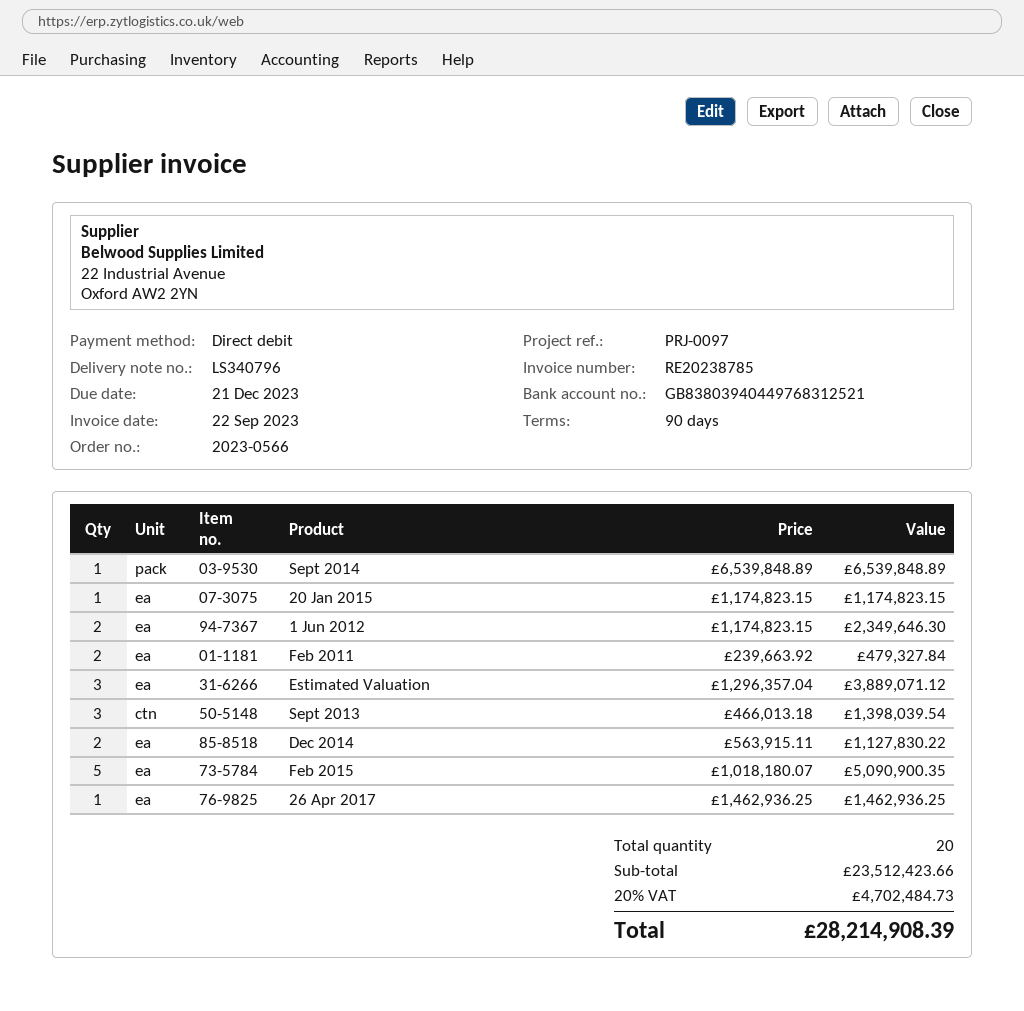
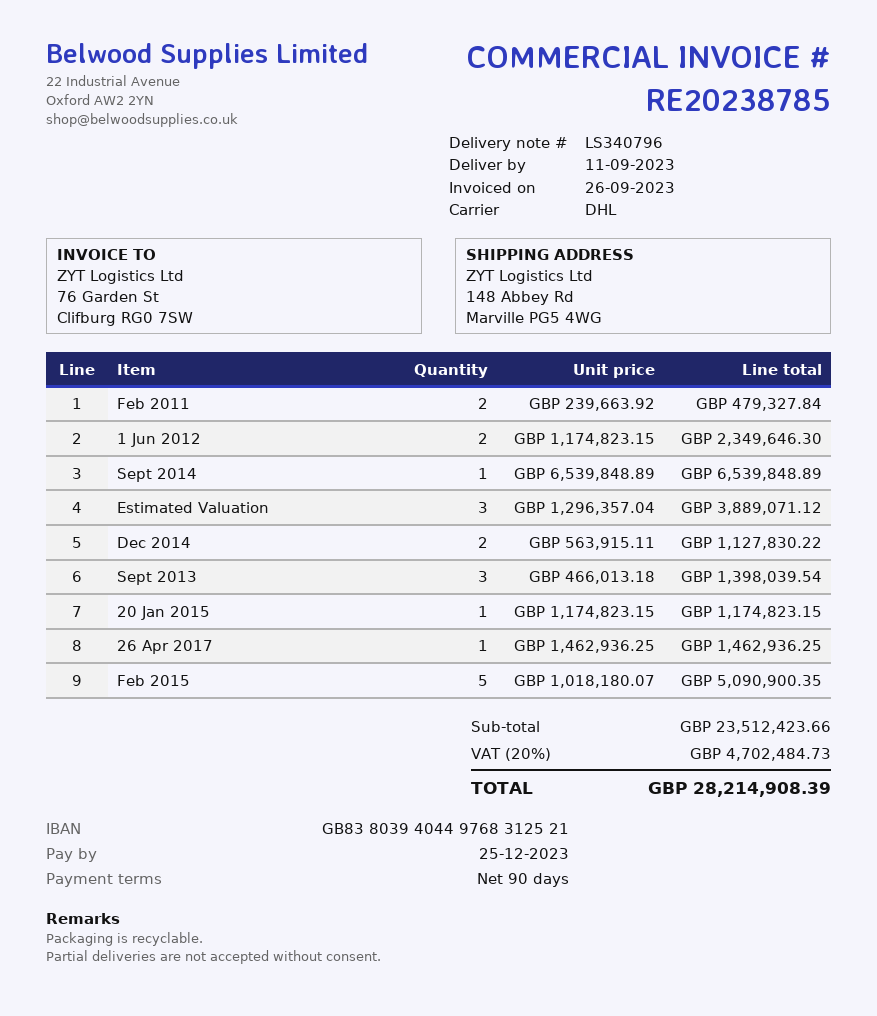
invoice date: 2023-09-22 -> 2023-09-26
due date: 2023-12-21 -> 2023-12-25

